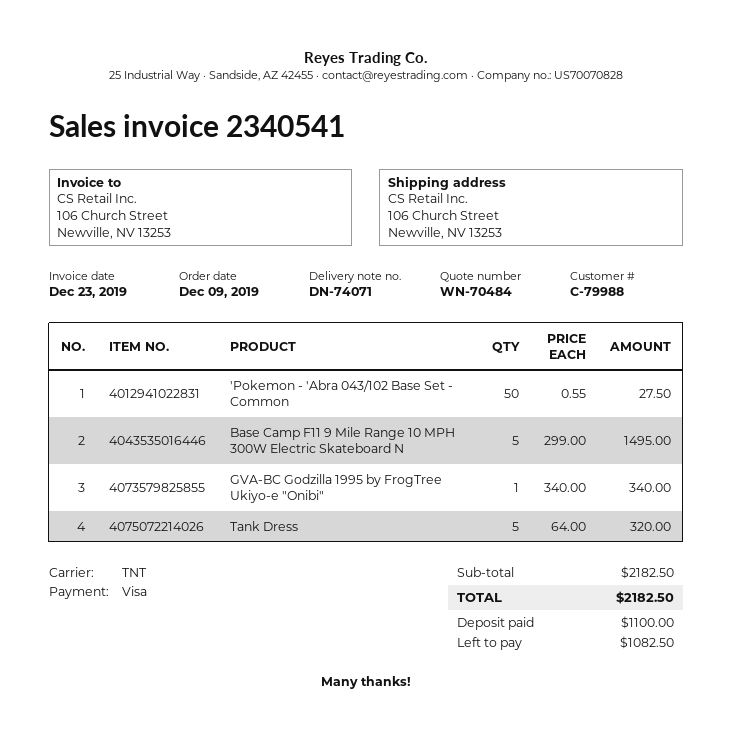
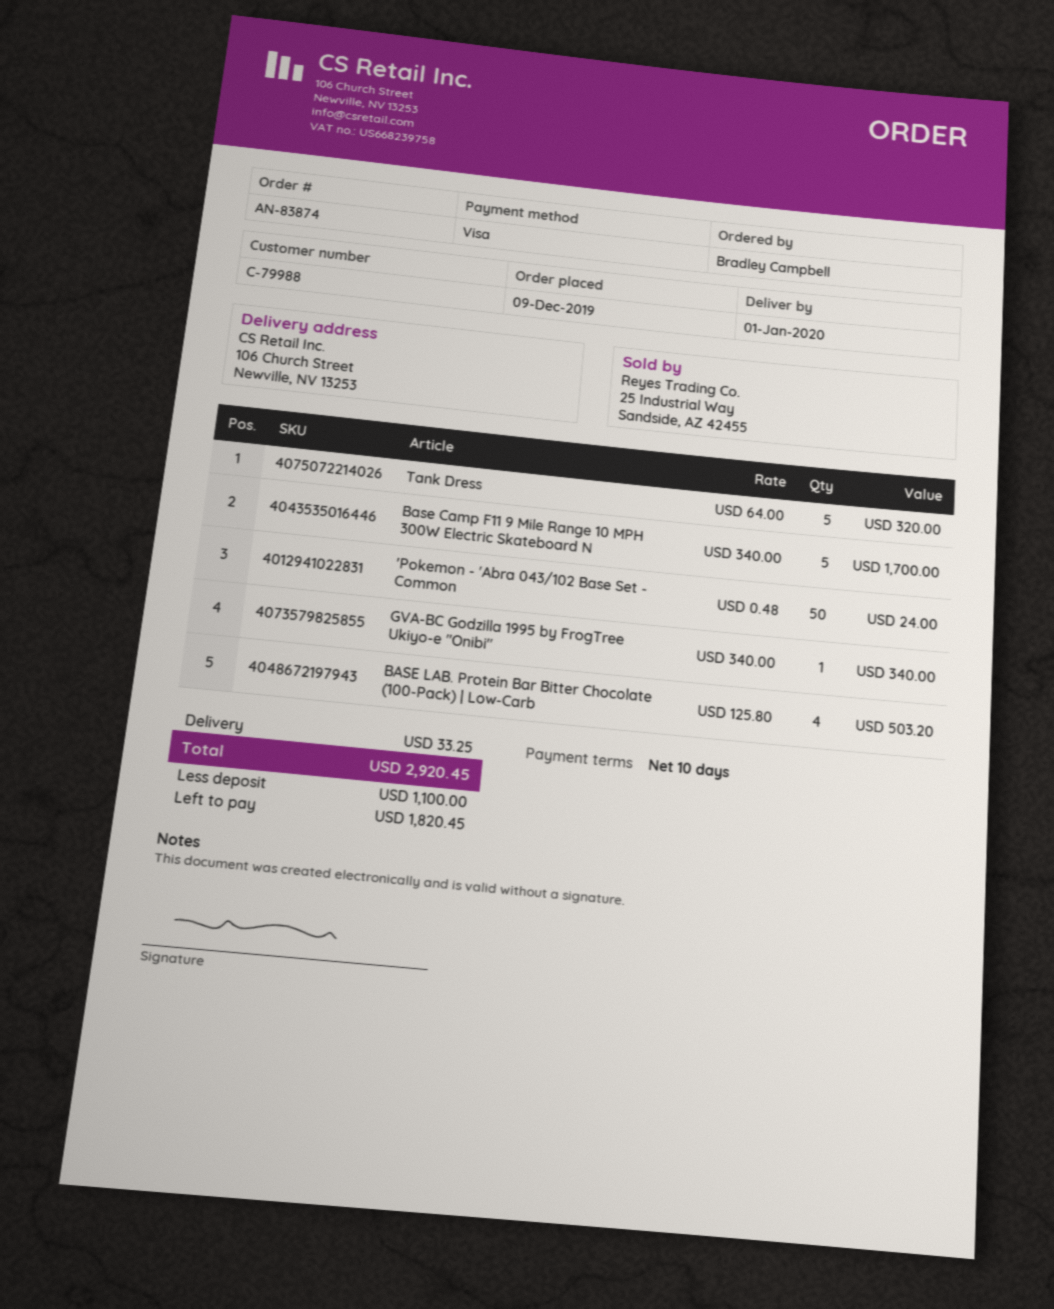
'Pokemon - 'Abra 043/102 Base Set - Common: 50 x 0.55 = 27.50 -> 50 x 0.48 = 24.00
Base Camp F11 9 Mile Range 10 MPH 300W Electric Skateboard N: 5 x 299.00 = 1495.00 -> 5 x 340.00 = 1700.00
BASE LAB. Protein Bar Bitter Chocolate (100-Pack) | Low-Carb: none -> 4 x 125.80 = 503.20
shipping: none -> 33.25
total: 2182.50 -> 2920.45
balance: 1082.50 -> 1820.45

